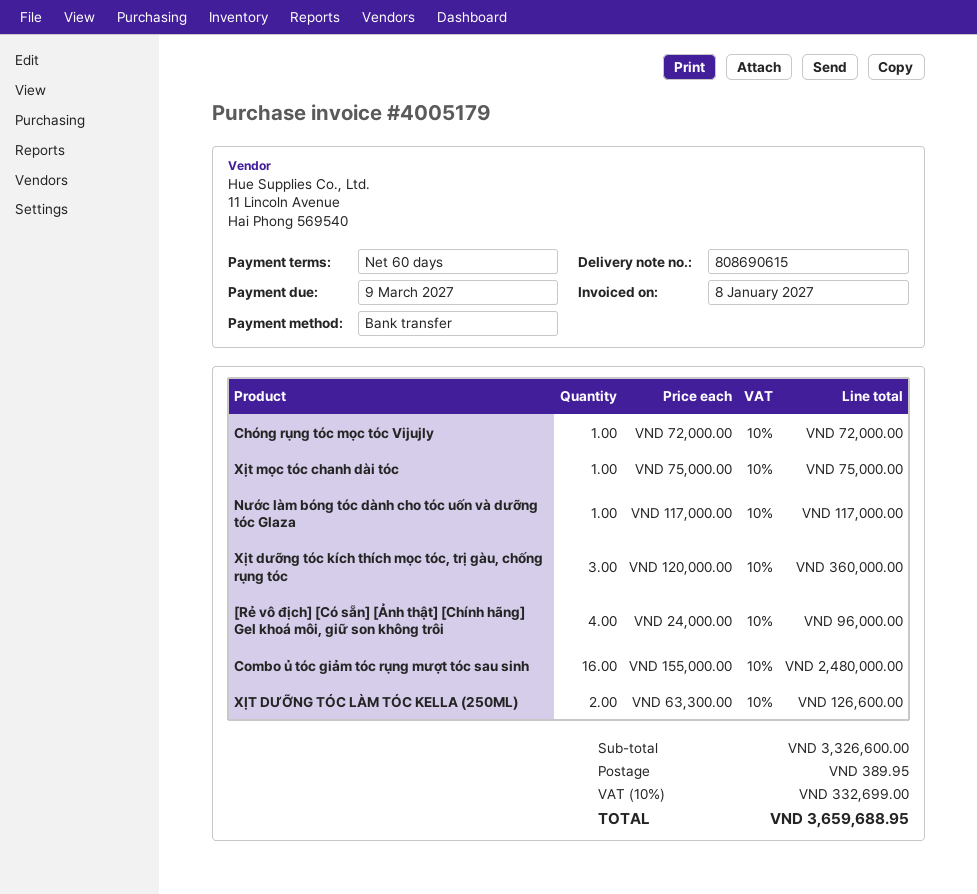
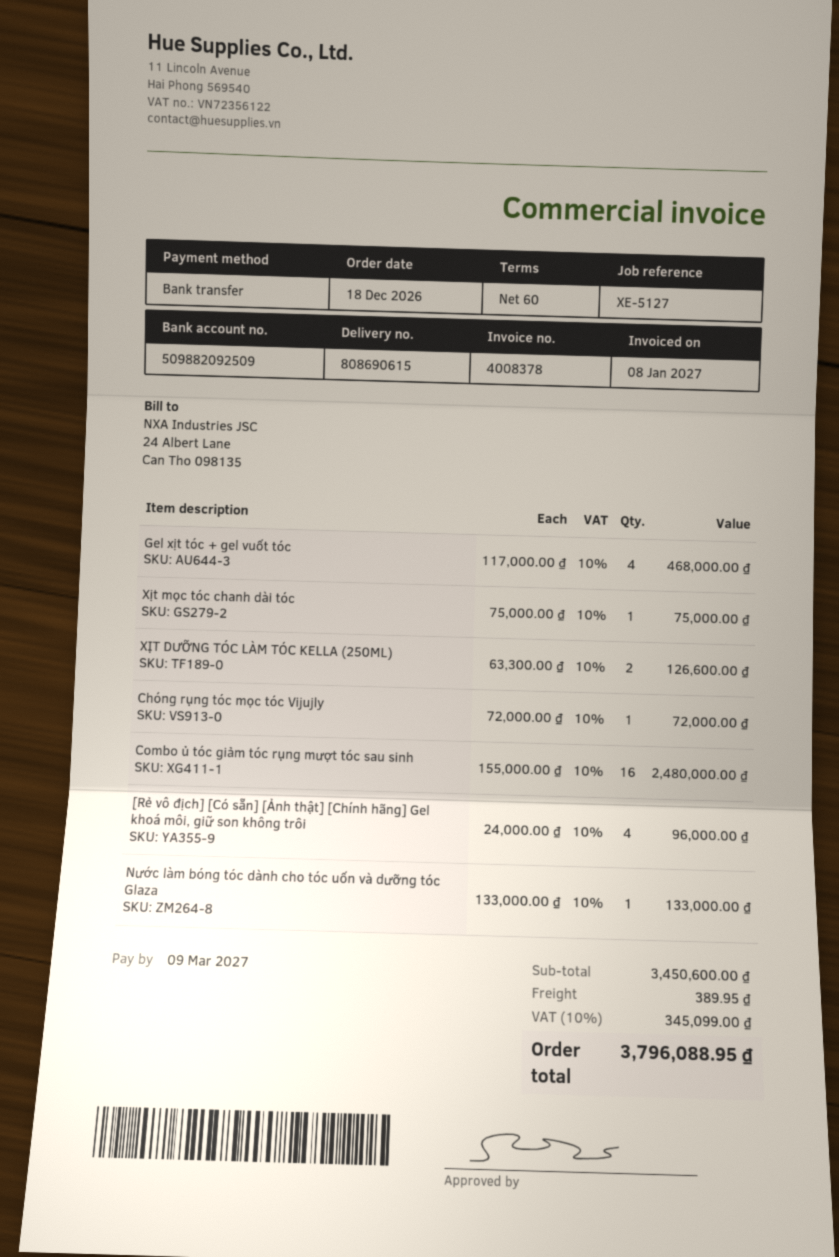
invoice number: 4005179 -> 4008378
Nước làm bóng tóc dành cho tóc uốn và dưỡng tóc Glaza: 1 x 117000.00 = 117000.00 -> 1 x 133000.00 = 133000.00
Xịt dưỡng tóc kích thích mọc tóc, trị gàu, chống rụng tóc: 3 x 120000.00 = 360000.00 -> none
Gel xịt tóc + gel vuốt tóc: none -> 4 x 117000.00 = 468000.00
subtotal: 3326600.00 -> 3450600.00
tax: 10% = 332699.00 -> 10% = 345099.00
total: 3659688.95 -> 3796088.95

